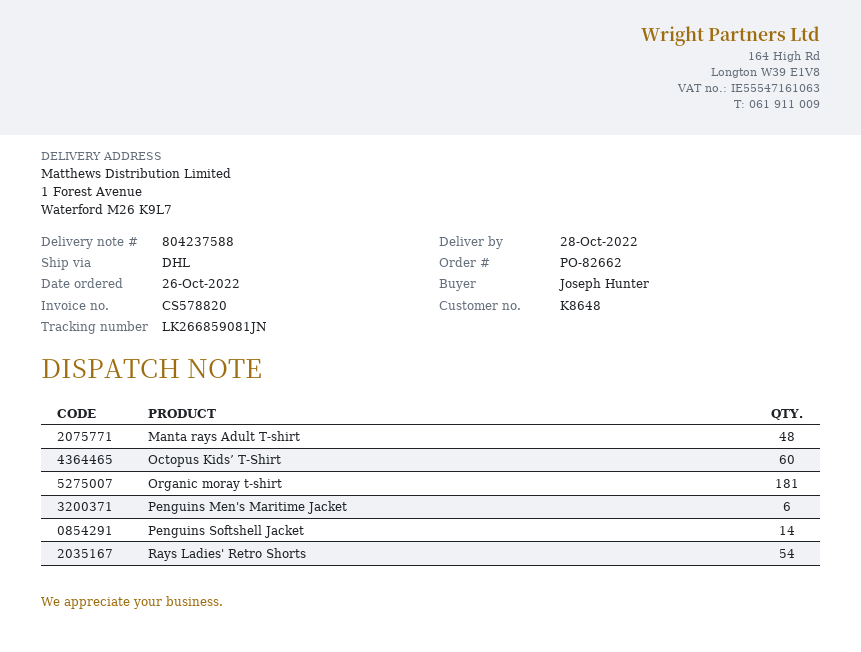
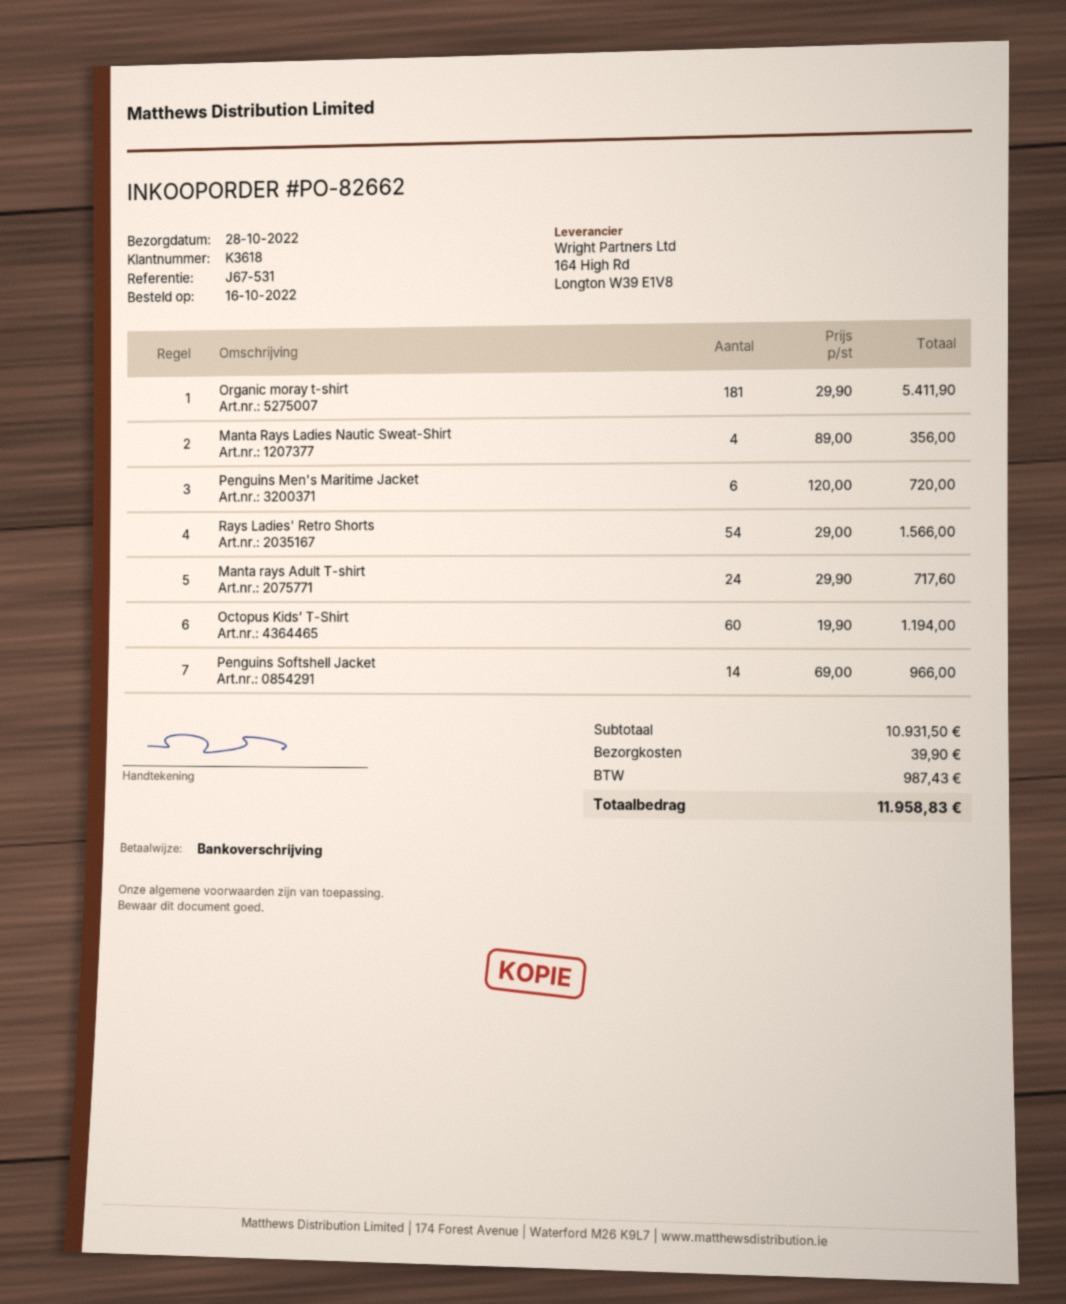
order date: 2022-10-26 -> 2022-10-16
customer number: K8648 -> K3618
Manta rays Adult T-shirt: 48 -> 24
Manta Rays Ladies Nautic Sweat-Shirt: none -> 4

